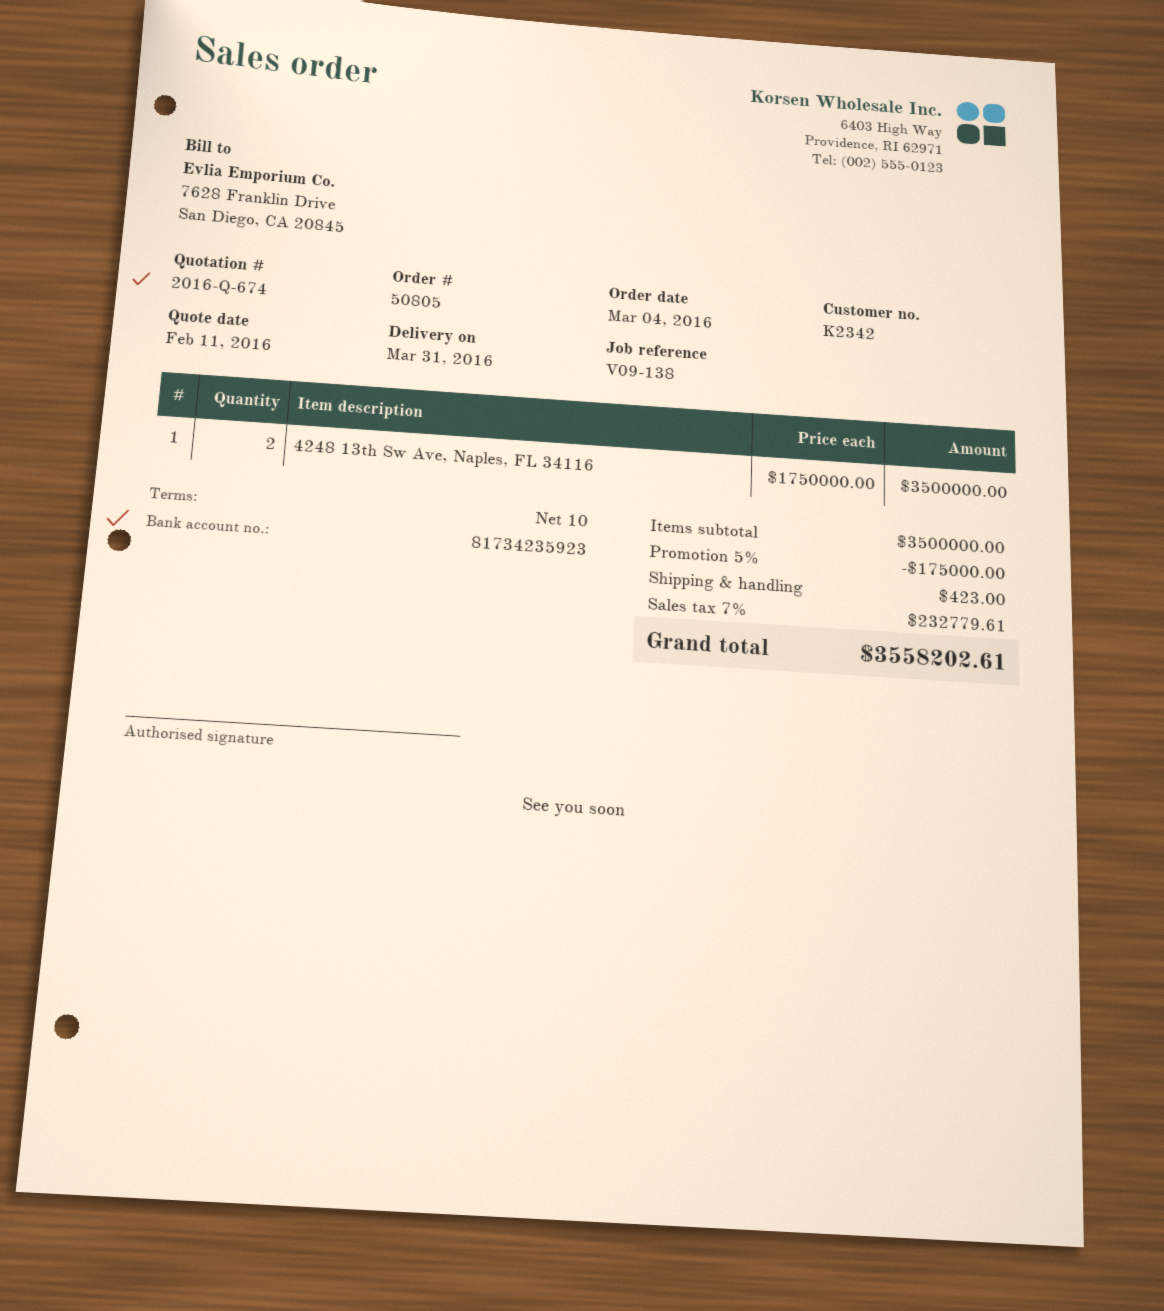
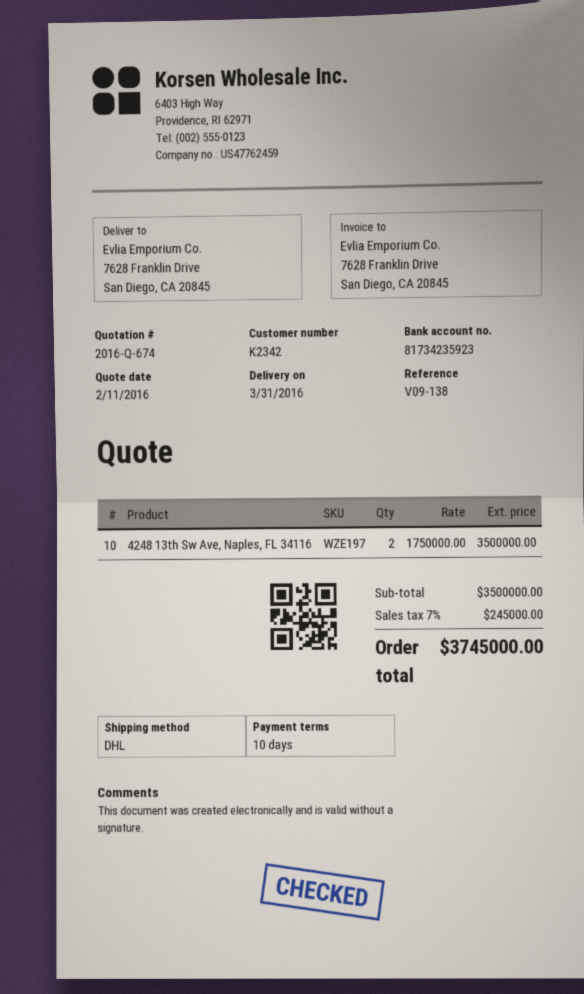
discount: 5% = 175000.00 -> none
shipping: 423.00 -> none
tax: 7% = 232779.61 -> 7% = 245000.00
total: 3558202.61 -> 3745000.00

